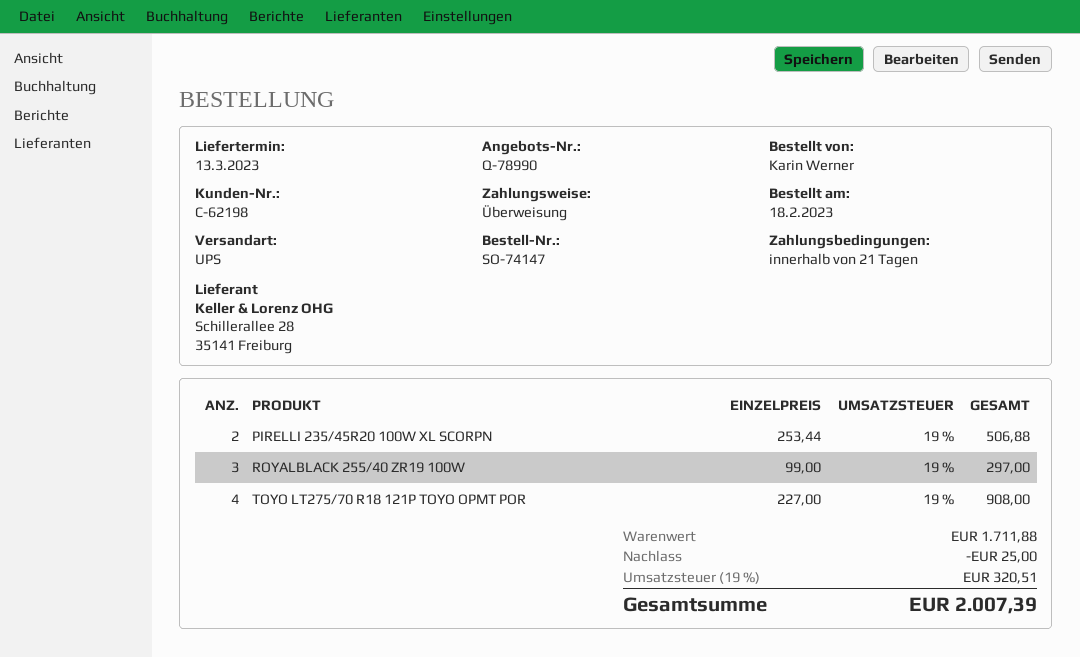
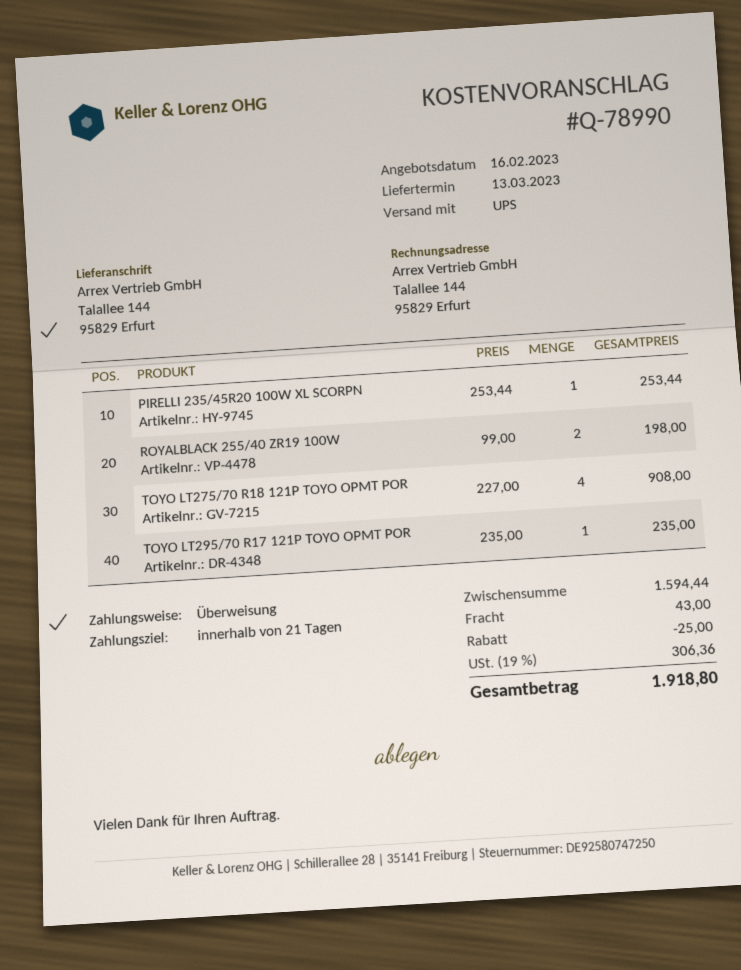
PIRELLI 235/45R20 100W XL SCORPN: 2 x 253.44 = 506.88 -> 1 x 253.44 = 253.44
ROYALBLACK 255/40 ZR19 100W: 3 x 99.00 = 297.00 -> 2 x 99.00 = 198.00
TOYO LT295/70 R17 121P TOYO OPMT POR: none -> 1 x 235.00 = 235.00
subtotal: 1711.88 -> 1594.44
shipping: none -> 43.00
tax: 19% = 320.51 -> 19% = 306.36
total: 2007.39 -> 1918.80

